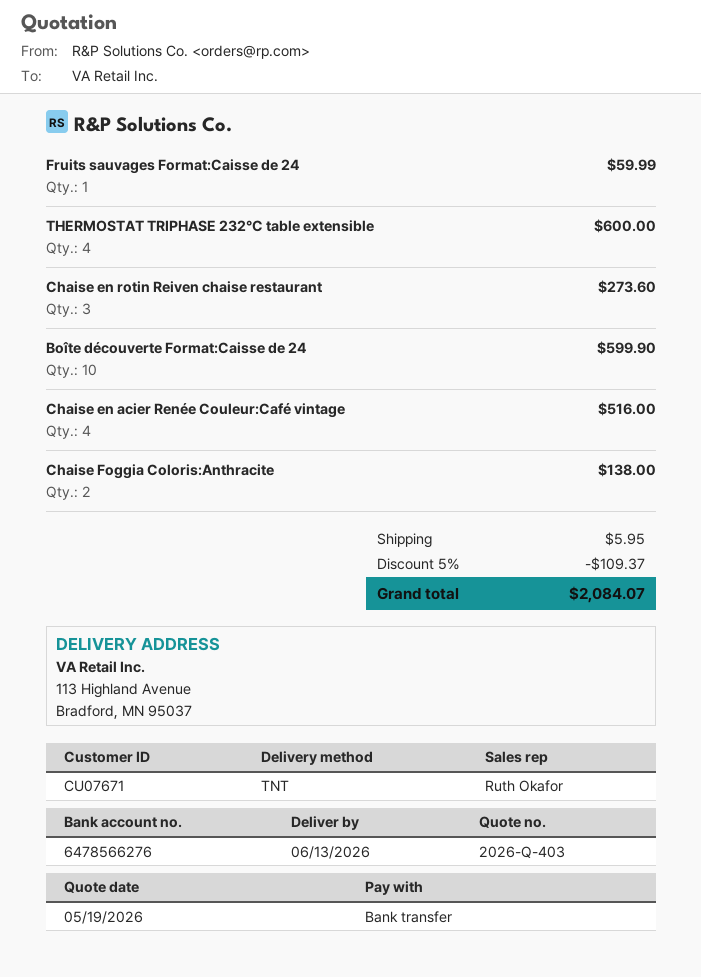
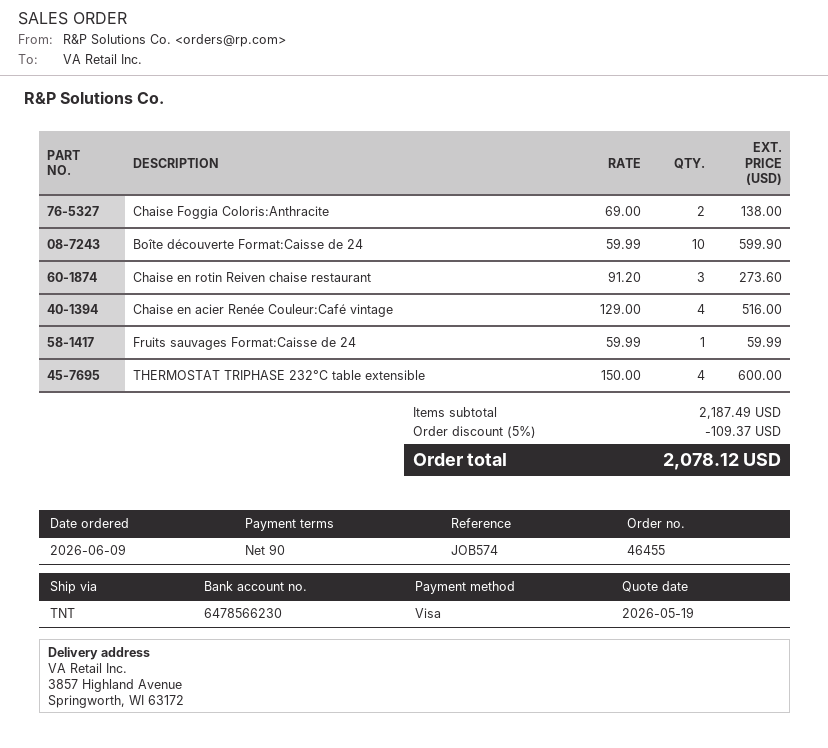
payment method: bank transfer -> Visa
bank account: 6478566276 -> 6478566230
ship to: 113 Highland Avenue, Bradford, MN 95037 -> 3857 Highland Avenue, Springworth, WI 63172
shipping: 5.95 -> none
total: 2084.07 -> 2078.12

